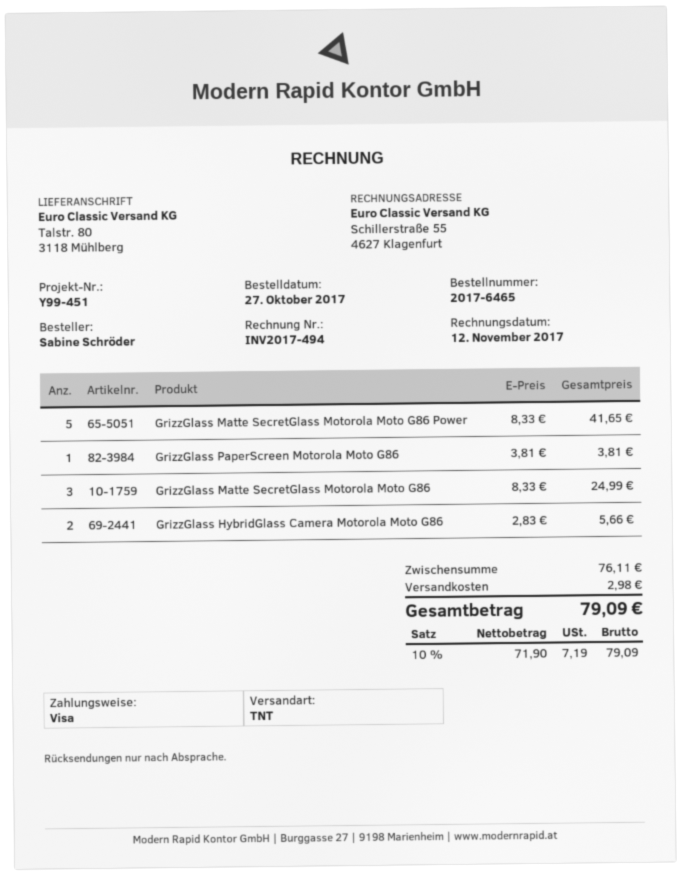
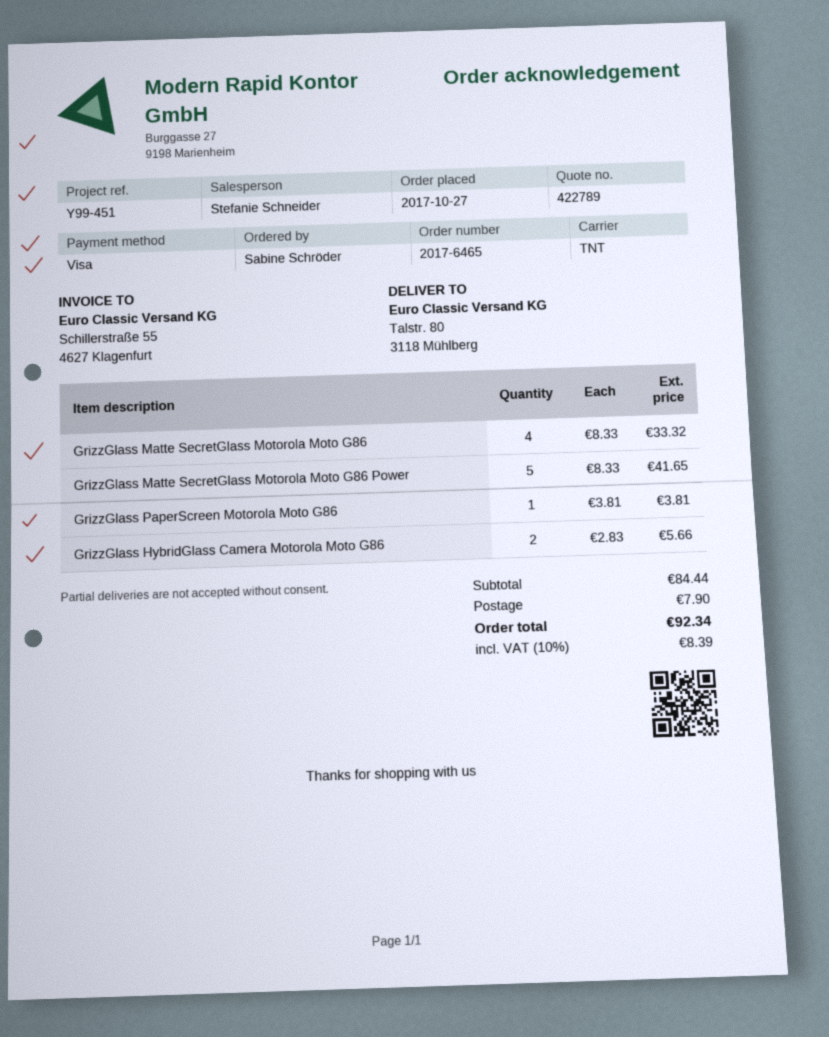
GrizzGlass Matte SecretGlass Motorola Moto G86: 3 x 8.33 = 24.99 -> 4 x 8.33 = 33.32
subtotal: 76.11 -> 84.44
shipping: 2.98 -> 7.90
tax: 10% = 7.19 -> 10% = 8.39
total: 79.09 -> 92.34

